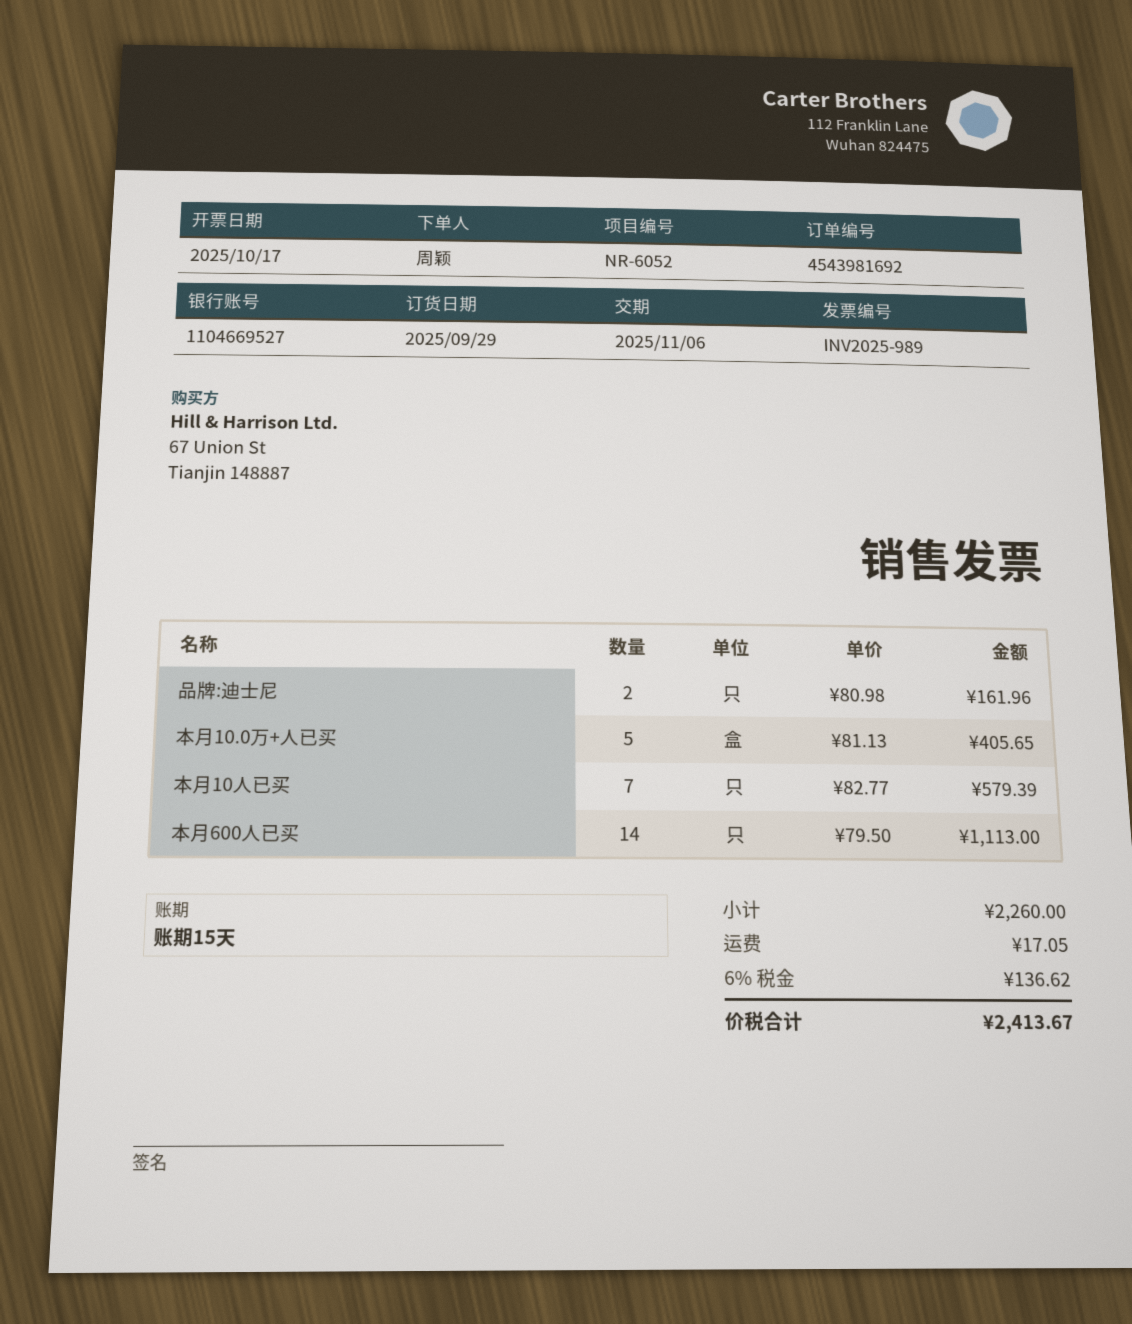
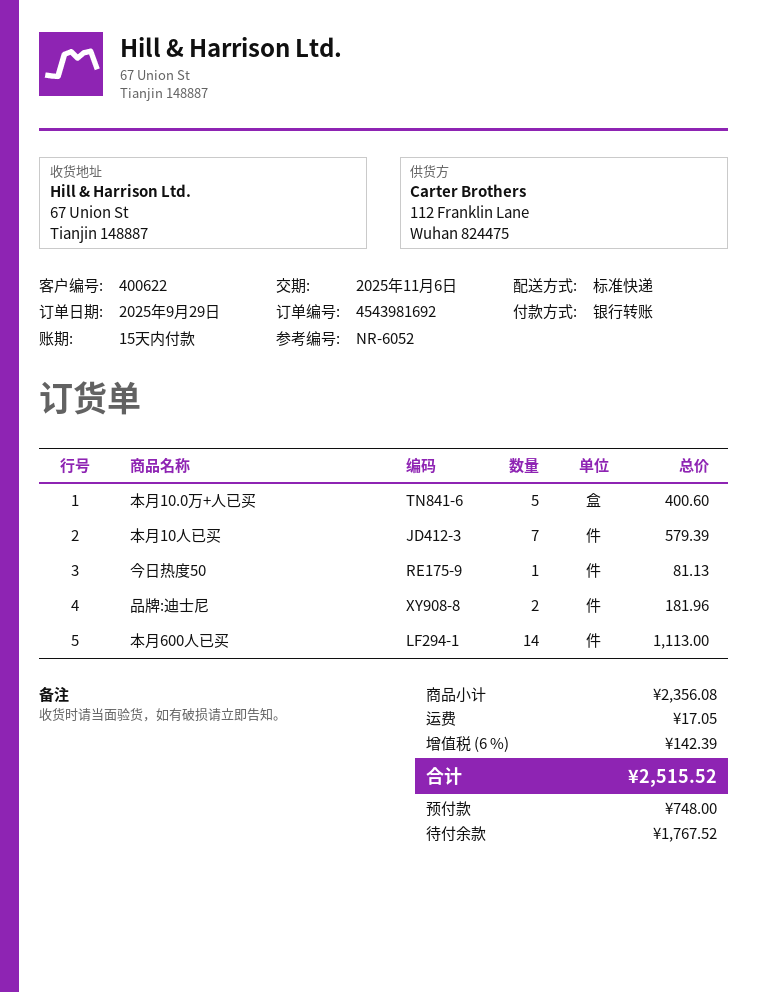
品牌:迪士尼: 2 for 161.96 -> 2 for 181.96
本月10.0万+人已买: 5 for 405.65 -> 5 for 400.60
今日热度50: none -> 1 for 81.13
subtotal: 2260.00 -> 2356.08
tax: 6% = 136.62 -> 6% = 142.39
total: 2413.67 -> 2515.52

